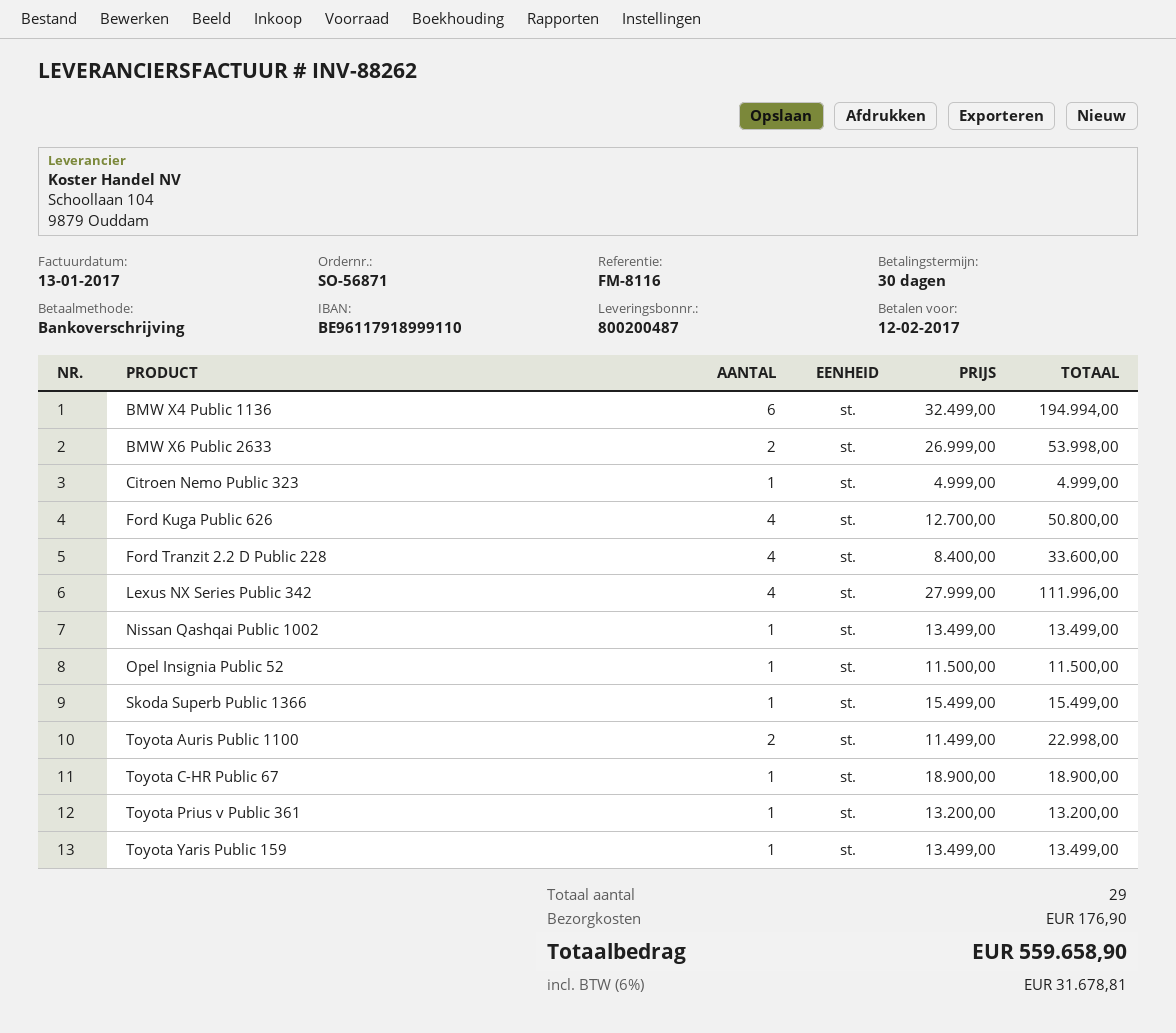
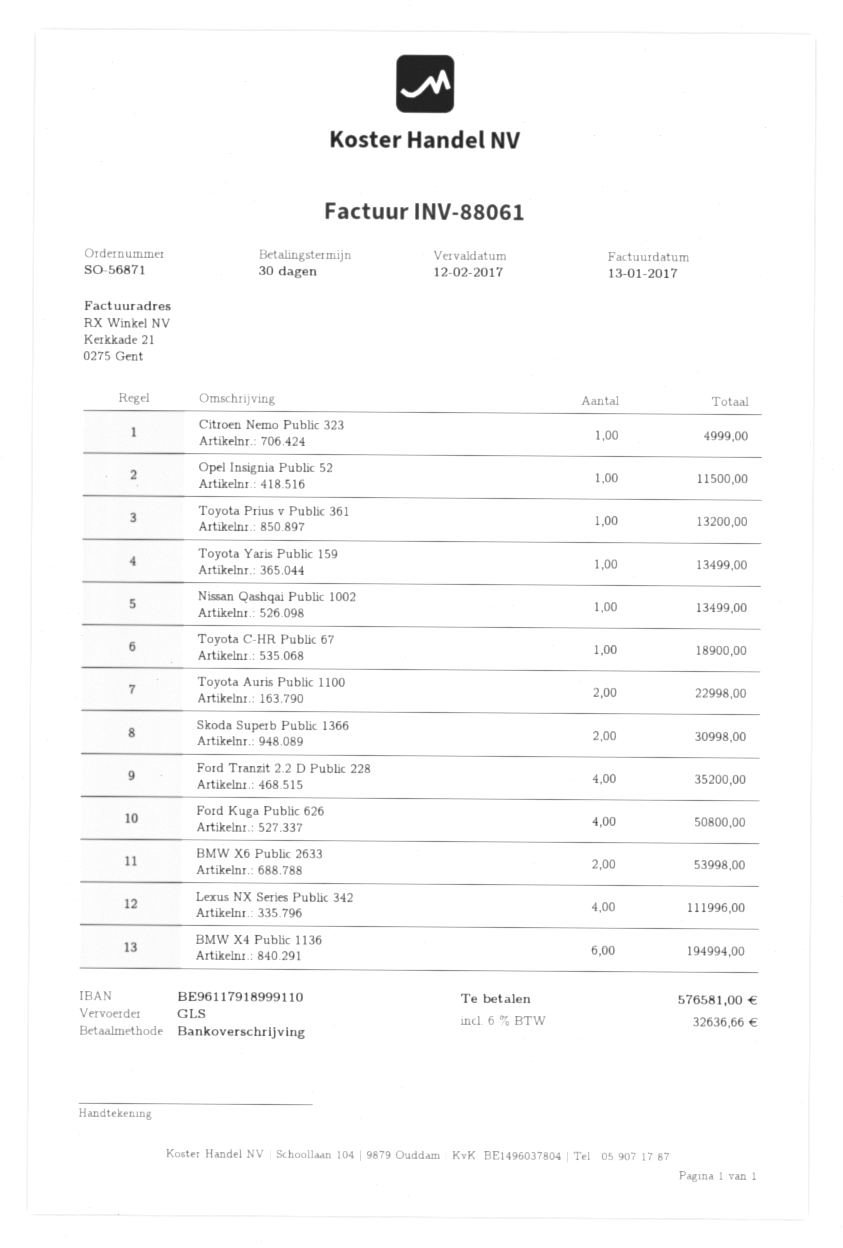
invoice number: INV-88262 -> INV-88061
Ford Tranzit 2.2 D Public 228: 4 for 33600.00 -> 4 for 35200.00
Skoda Superb Public 1366: 1 for 15499.00 -> 2 for 30998.00
shipping: 176.90 -> none
tax: 6% = 31678.81 -> 6% = 32636.66
total: 559658.90 -> 576581.00

